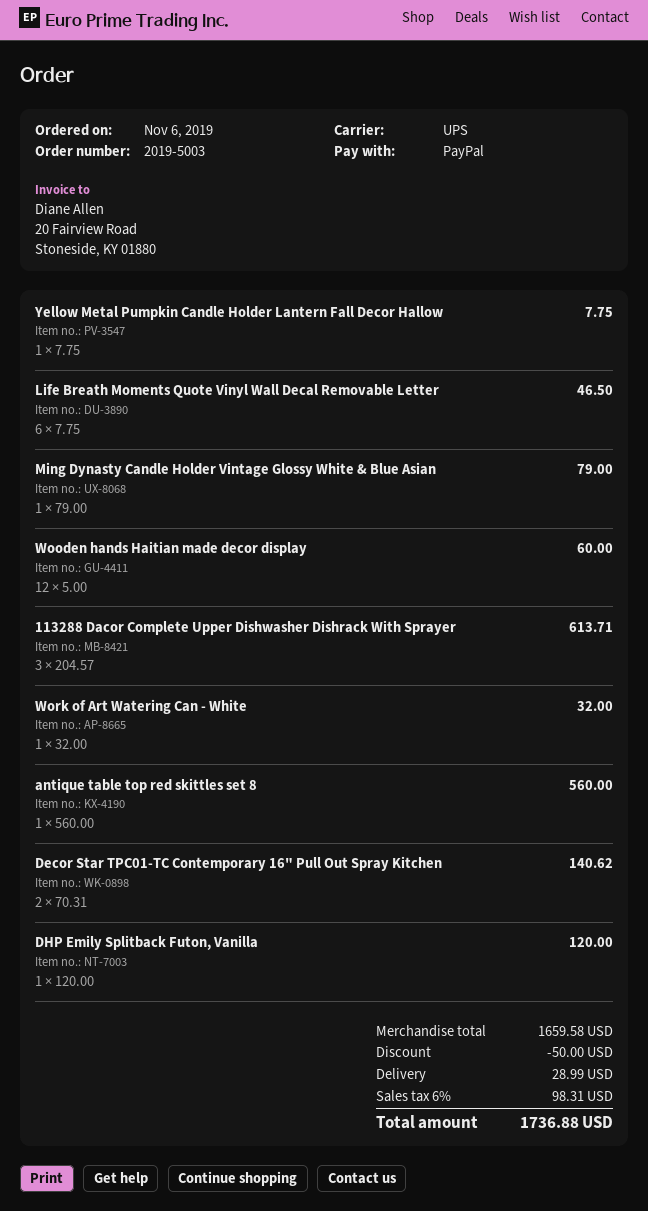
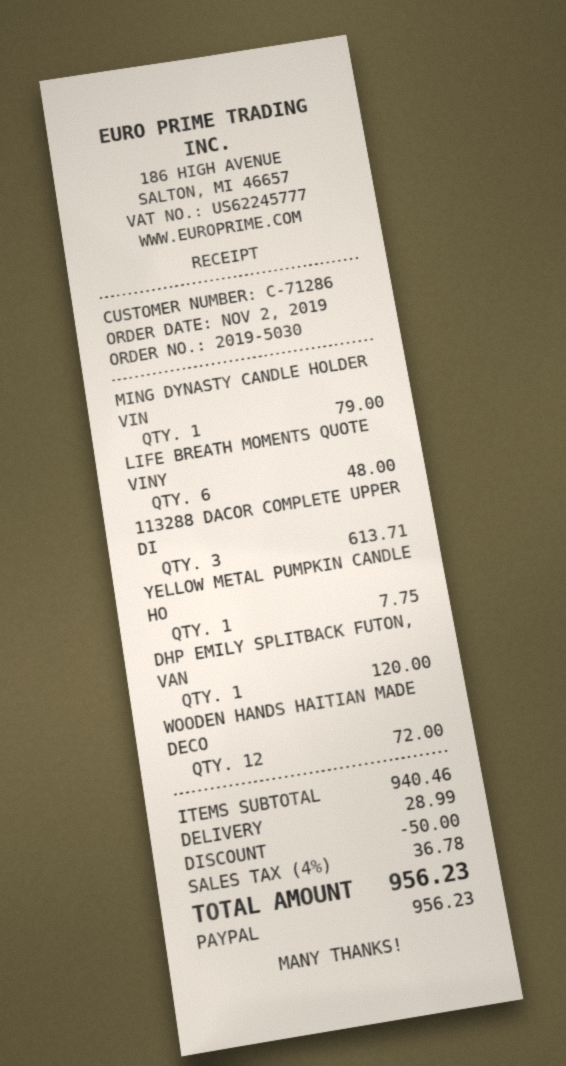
order number: 2019-5003 -> 2019-5030
order date: 2019-11-06 -> 2019-11-02
Life Breath Moments Quote Vinyl Wall Decal Removable Letter: 6 for 46.50 -> 6 for 48.00
Wooden hands Haitian made decor display: 12 for 60.00 -> 12 for 72.00
Work of Art Watering Can - White: 1 for 32.00 -> none
antique table top red skittles set 8: 1 for 560.00 -> none
Decor Star TPC01-TC Contemporary 16" Pull Out Spray Kitchen: 2 for 140.62 -> none
subtotal: 1659.58 -> 940.46
tax: 6% = 98.31 -> 4% = 36.78
total: 1736.88 -> 956.23

